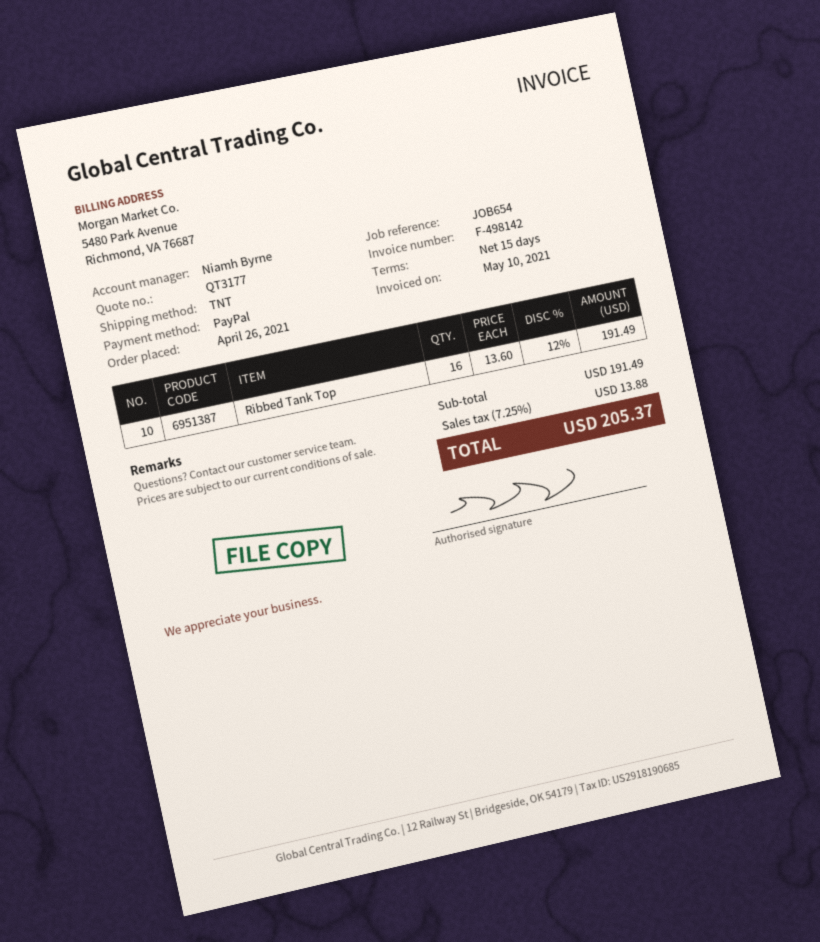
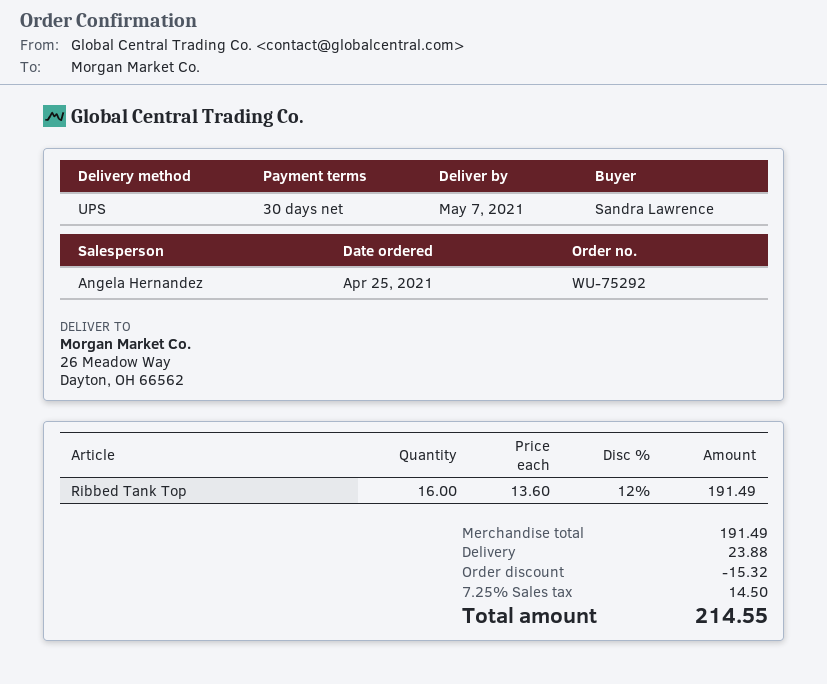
order date: 2021-04-26 -> 2021-04-25
payment terms: 15 days -> 30 days
sales rep: Niamh Byrne -> Angela Hernandez
shipping method: TNT -> UPS
discount: none -> 15.32
shipping: none -> 23.88
tax: 7.25% = 13.88 -> 7.25% = 14.50
total: 205.37 -> 214.55

